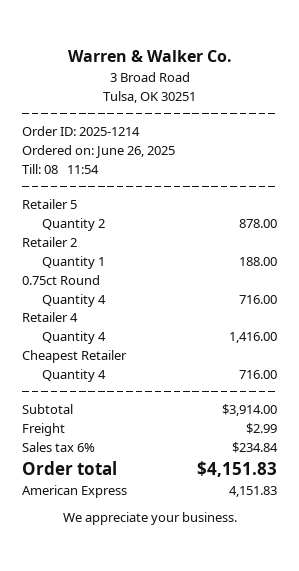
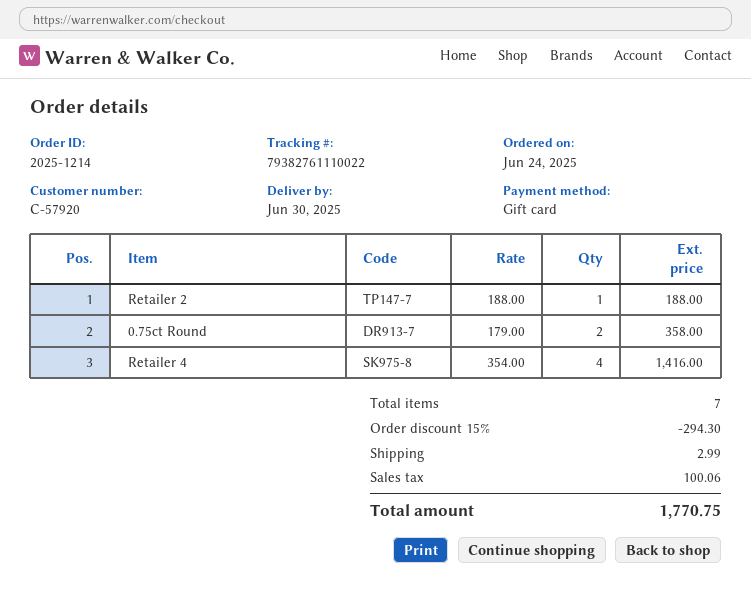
order date: 2025-06-26 -> 2025-06-24
payment method: American Express -> gift card
Retailer 5: 2 for 878.00 -> none
0.75ct Round: 4 for 716.00 -> 2 for 358.00
Cheapest Retailer: 4 for 716.00 -> none
discount: none -> 15% = 294.30
tax: 234.84 -> 100.06
total: 4151.83 -> 1770.75

